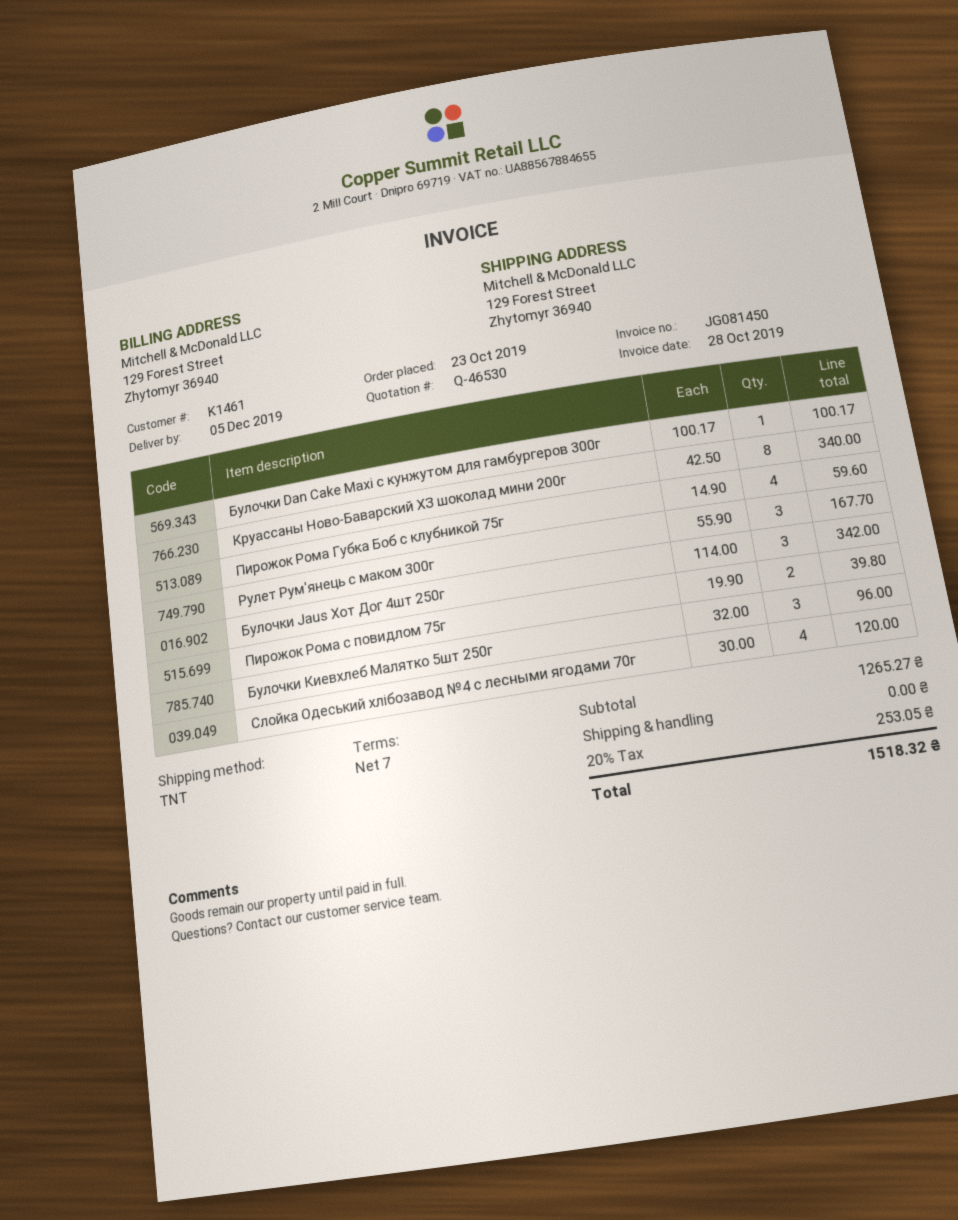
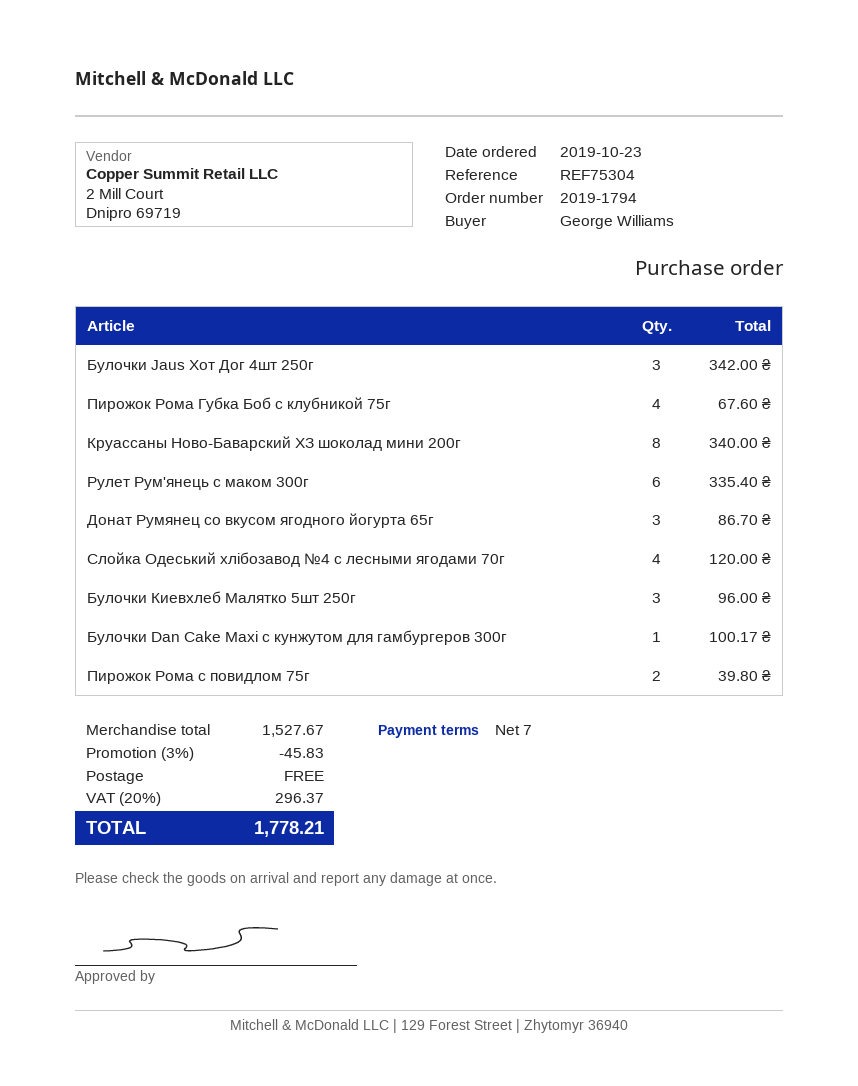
Пирожок Рома Губка Боб с клубникой 75г: 4 for 59.60 -> 4 for 67.60
Рулет Рум'янець с маком 300г: 3 for 167.70 -> 6 for 335.40
Донат Румянец со вкусом ягодного йогурта 65г: none -> 3 for 86.70
subtotal: 1265.27 -> 1527.67
discount: none -> 3% = 45.83
tax: 20% = 253.05 -> 20% = 296.37
total: 1518.32 -> 1778.21

